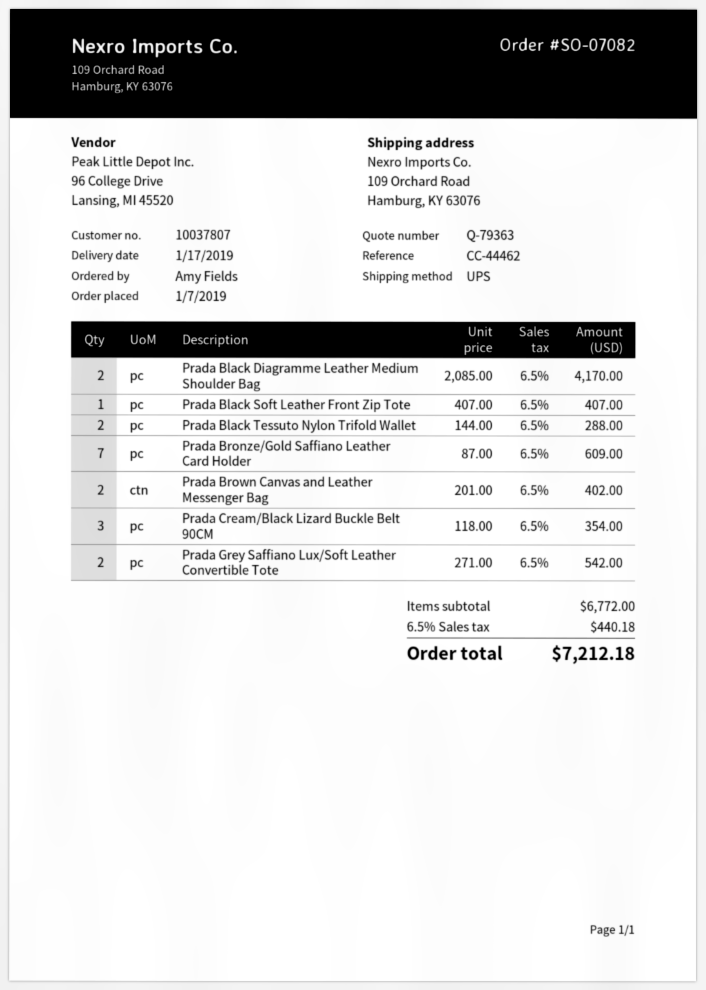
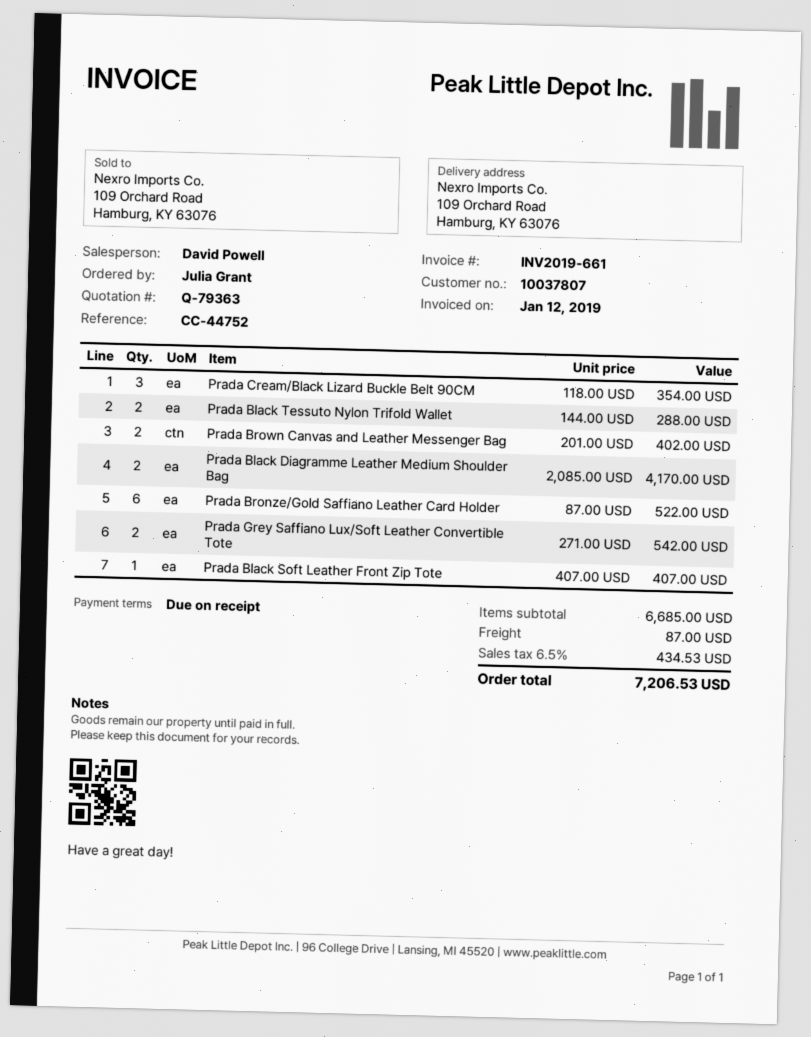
reference: CC-44462 -> CC-44752
ordered by: Amy Fields -> Julia Grant
Prada Bronze/Gold Saffiano Leather Card Holder: 7 x 87.00 = 609.00 -> 6 x 87.00 = 522.00
subtotal: 6772.00 -> 6685.00
shipping: none -> 87.00
tax: 6.5% = 440.18 -> 6.5% = 434.53
total: 7212.18 -> 7206.53

